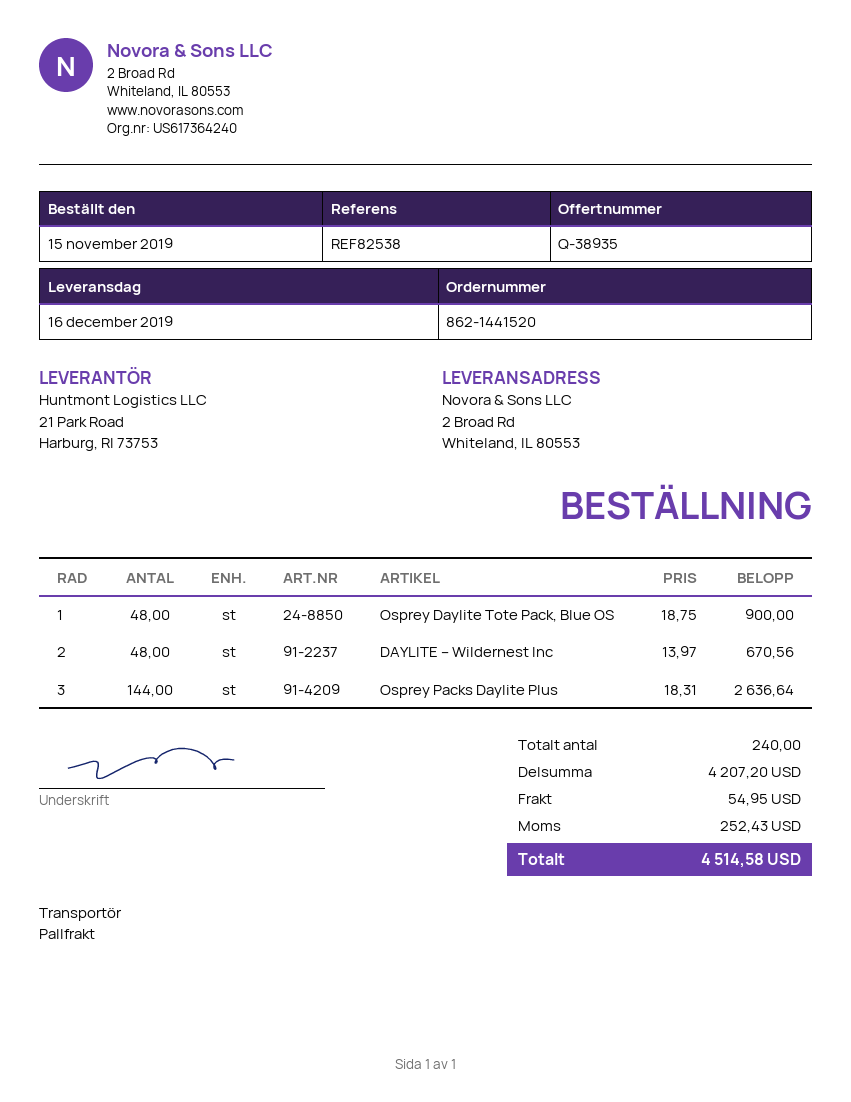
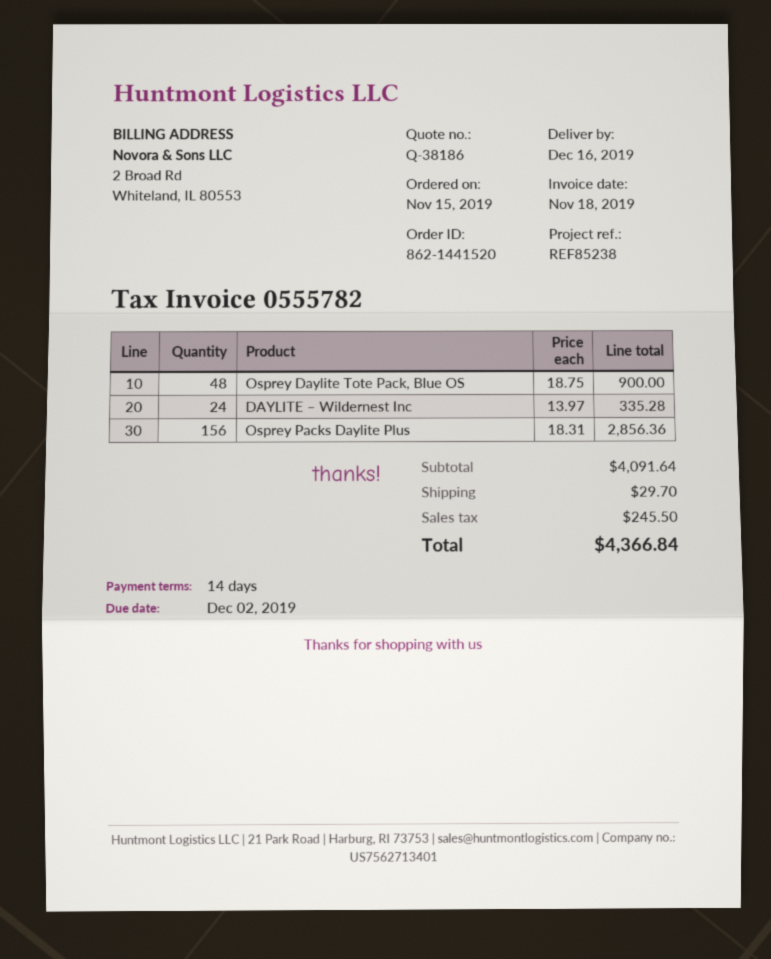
quote number: Q-38935 -> Q-38186
reference: REF82538 -> REF85238
DAYLITE – Wildernest Inc: 48 x 13.97 = 670.56 -> 24 x 13.97 = 335.28
Osprey Packs Daylite Plus: 144 x 18.31 = 2636.64 -> 156 x 18.31 = 2856.36
subtotal: 4207.20 -> 4091.64
shipping: 54.95 -> 29.70
tax: 252.43 -> 245.50
total: 4514.58 -> 4366.84

